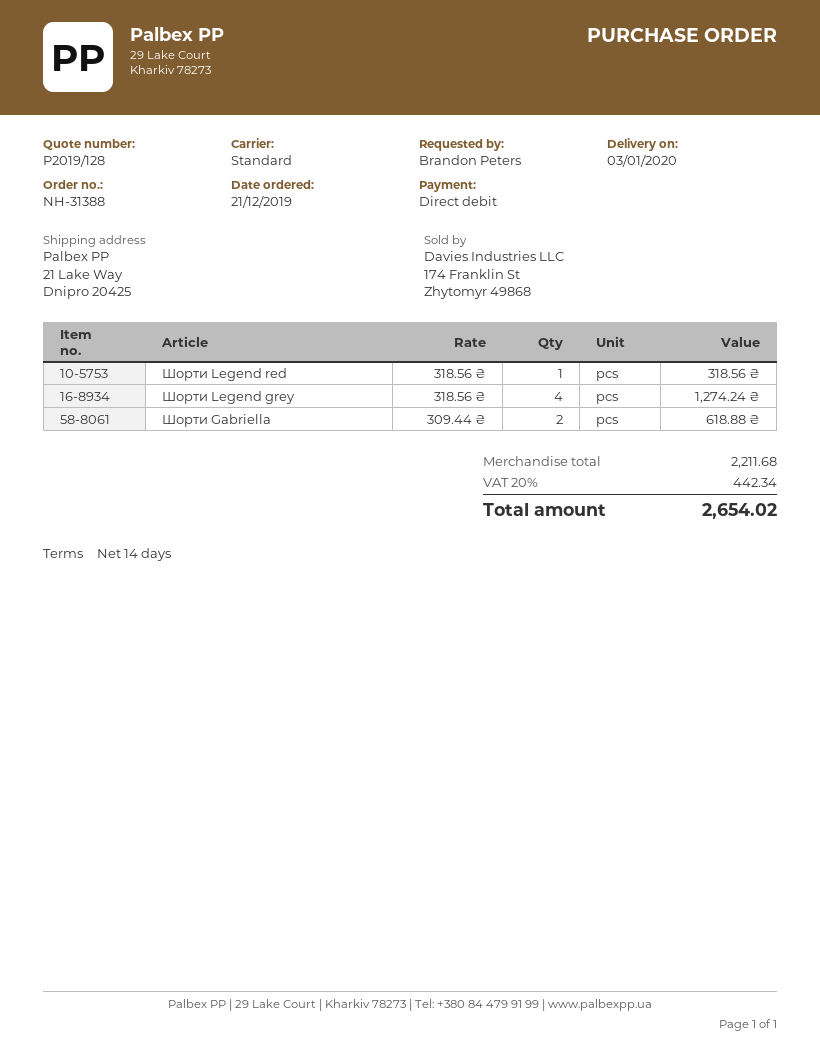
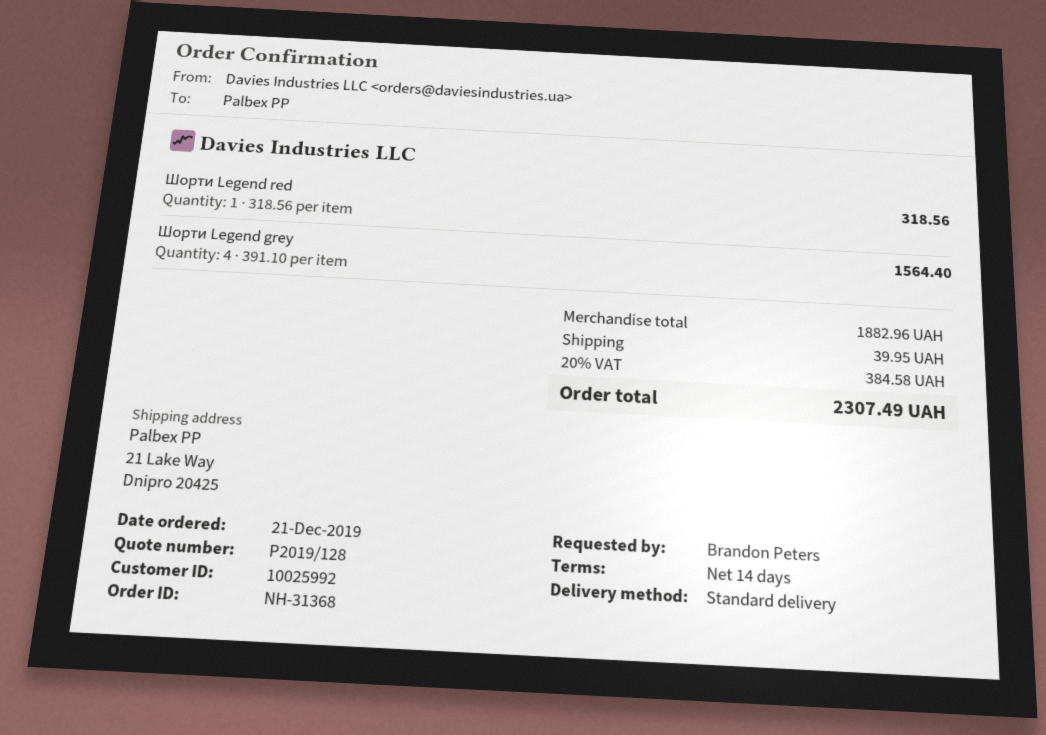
order number: NH-31388 -> NH-31368
Шорти Legend grey: 4 x 318.56 = 1274.24 -> 4 x 391.10 = 1564.40
Шорти Gabriella: 2 x 309.44 = 618.88 -> none
subtotal: 2211.68 -> 1882.96
shipping: none -> 39.95
tax: 20% = 442.34 -> 20% = 384.58
total: 2654.02 -> 2307.49

